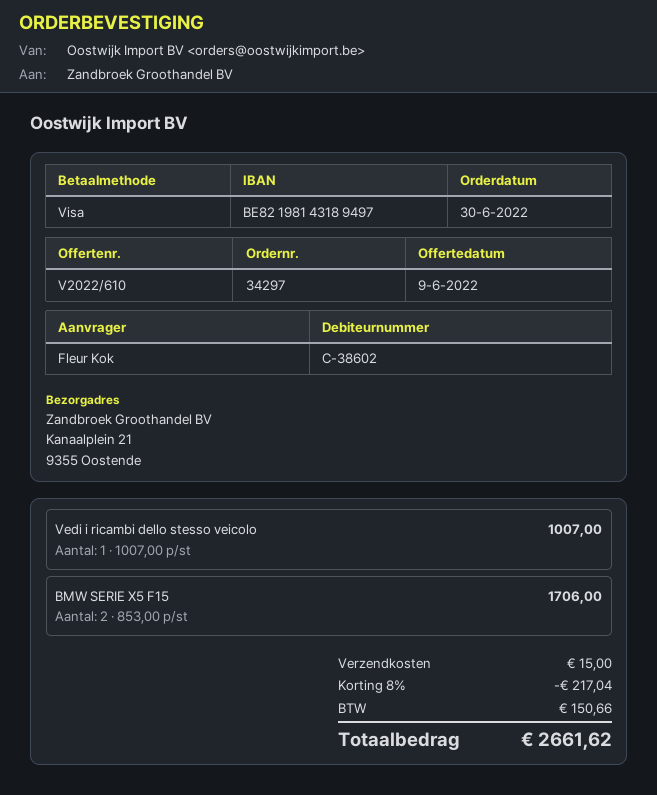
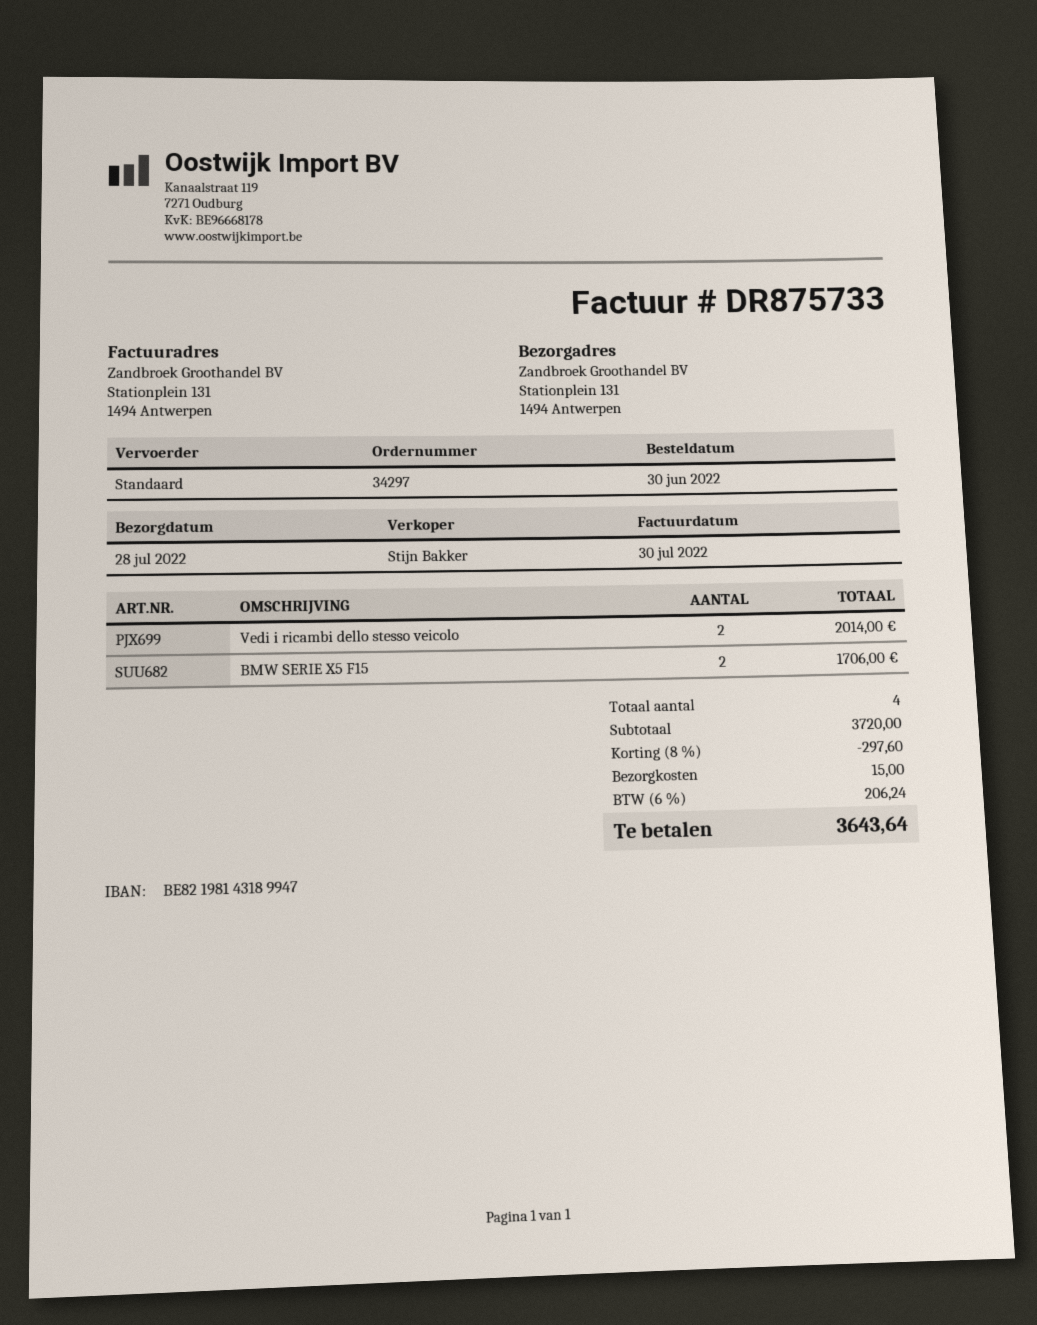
bank account: BE82198143189497 -> BE82198143189947
ship to: Kanaalplein 21, 9355 Oostende -> Stationplein 131, 1494 Antwerpen
Vedi i ricambi dello stesso veicolo: 1 for 1007.00 -> 2 for 2014.00
discount: 8% = 217.04 -> 8% = 297.60
tax: 150.66 -> 206.24
total: 2661.62 -> 3643.64

